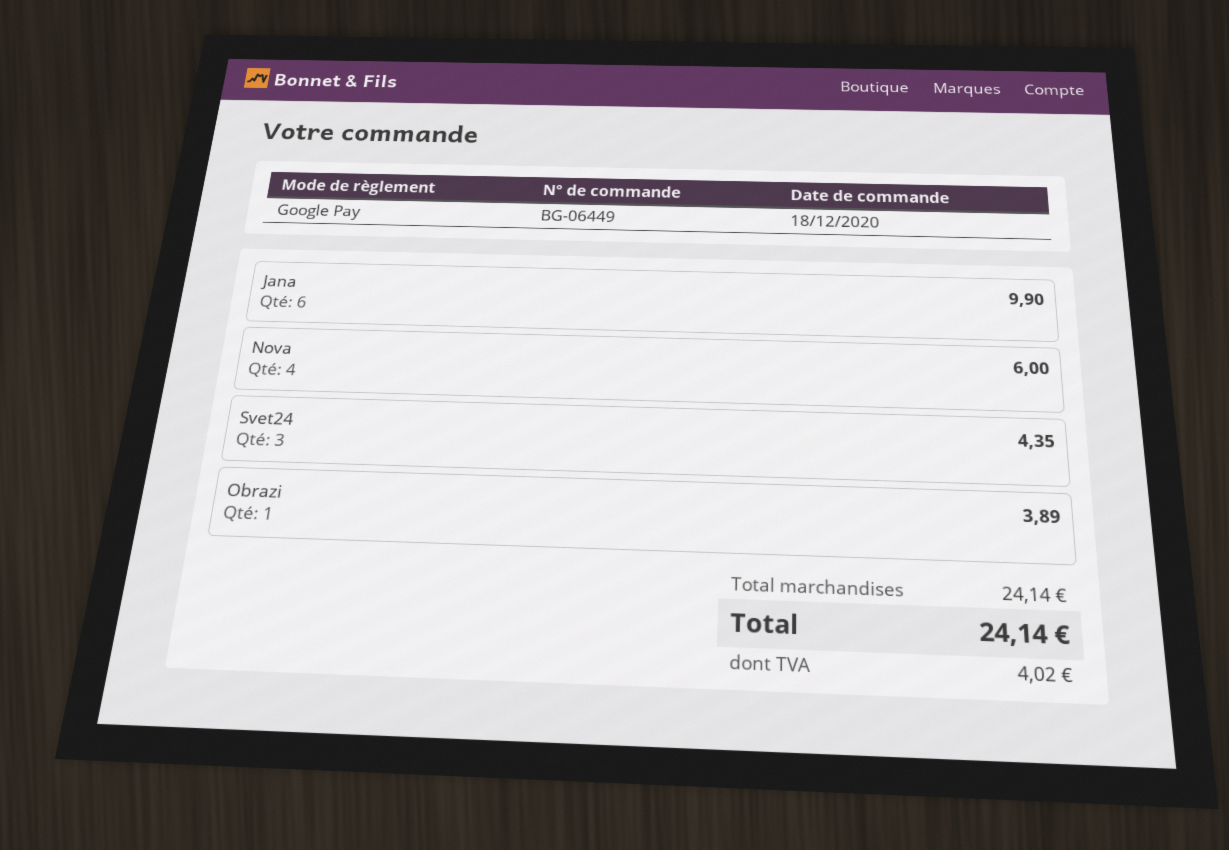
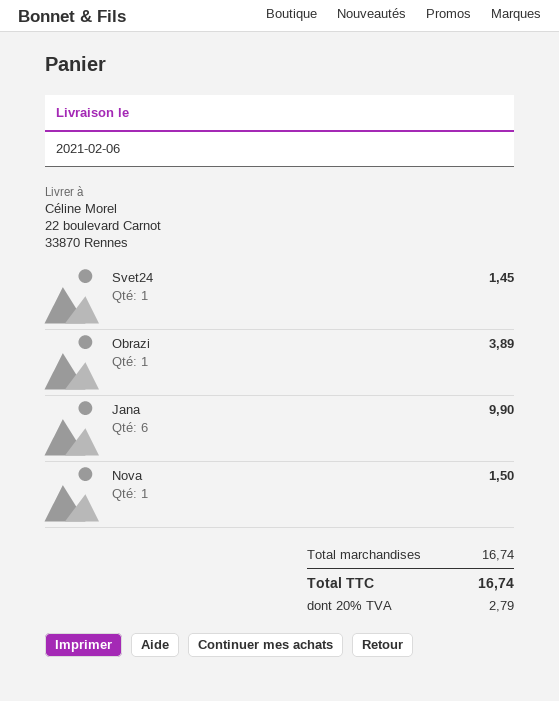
Nova: 4 for 6.00 -> 1 for 1.50
Svet24: 3 for 4.35 -> 1 for 1.45
subtotal: 24.14 -> 16.74
tax: 4.02 -> 2.79
total: 24.14 -> 16.74

